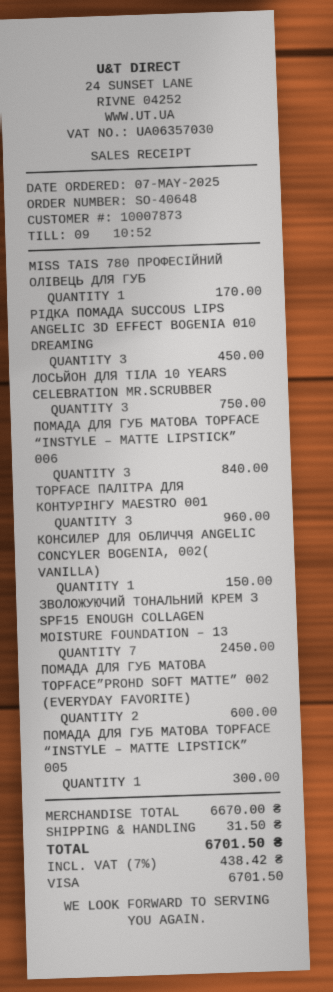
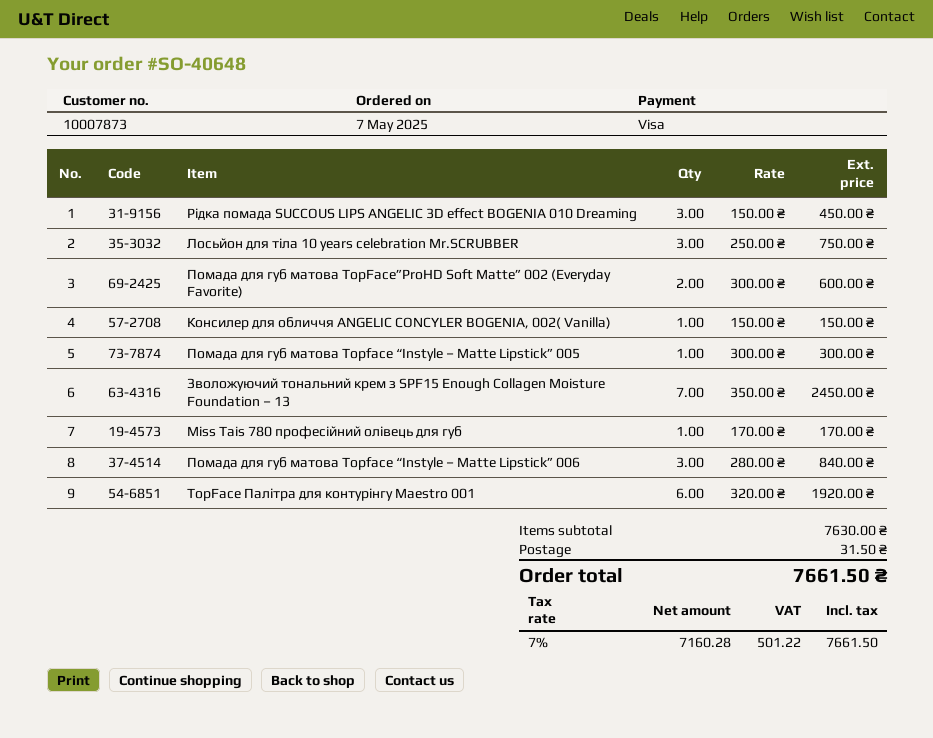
TOPFACE ПАЛІТРА ДЛЯ КОНТУРІНГУ MAESTRO 001: 3 for 960.00 -> 6 for 1920.00
subtotal: 6670.00 -> 7630.00
tax: 7% = 438.42 -> 7% = 501.22
total: 6701.50 -> 7661.50

